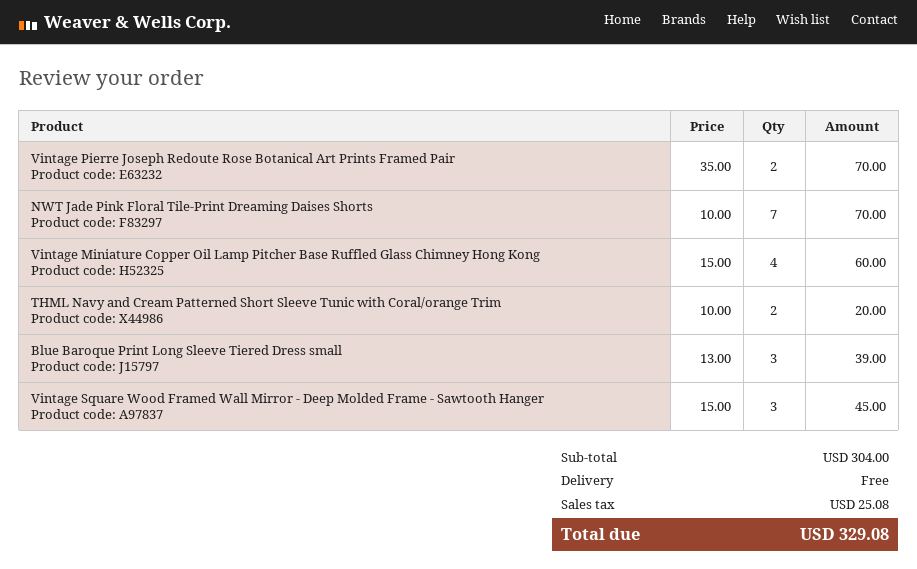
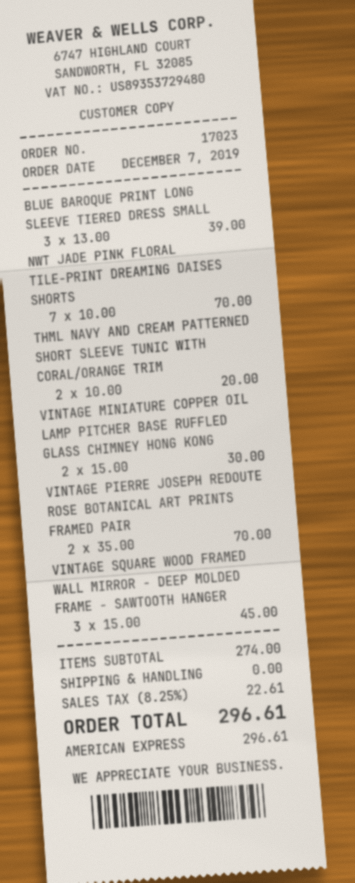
Vintage Miniature Copper Oil Lamp Pitcher Base Ruffled Glass Chimney Hong Kong: 4 x 15.00 = 60.00 -> 2 x 15.00 = 30.00
subtotal: 304.00 -> 274.00
tax: 25.08 -> 22.61
total: 329.08 -> 296.61

